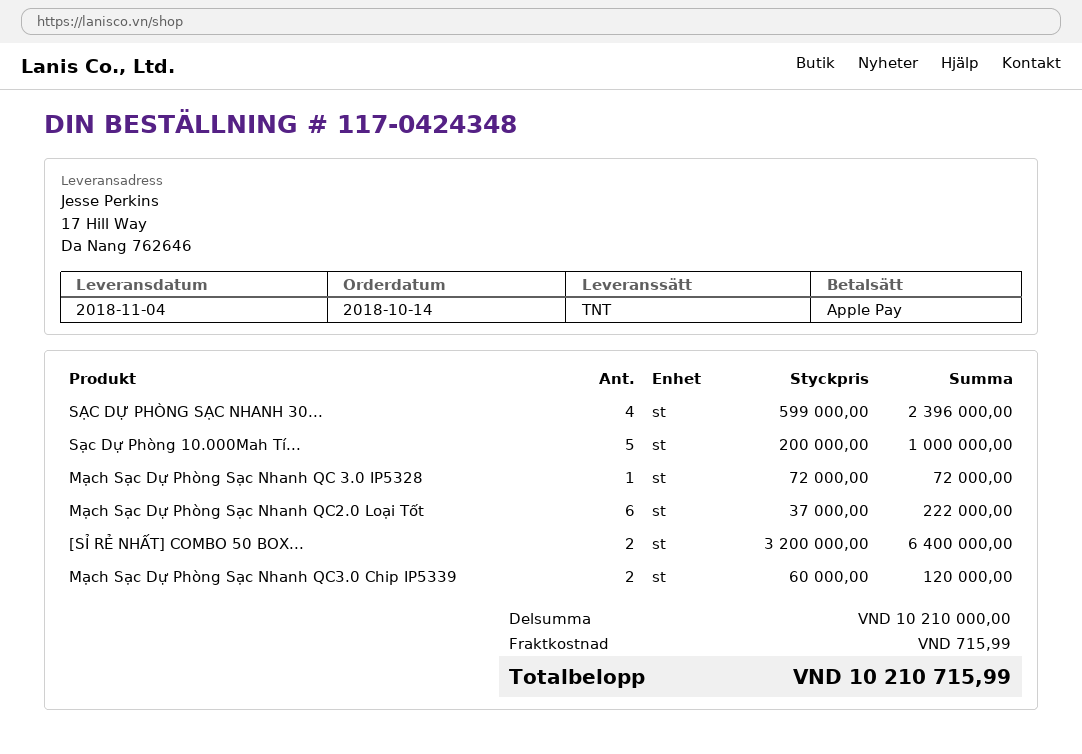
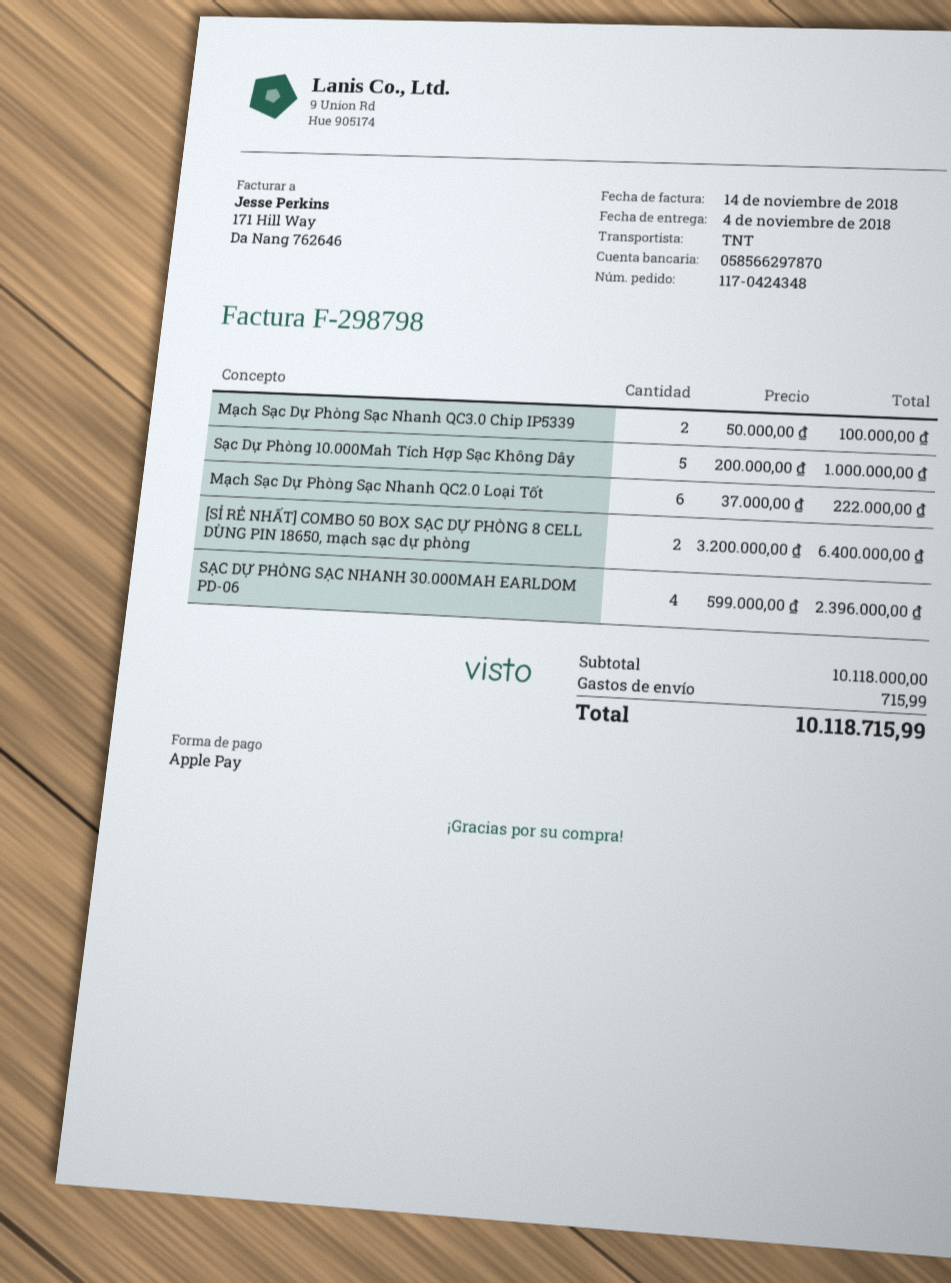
Mạch Sạc Dự Phòng Sạc Nhanh QC 3.0 IP5328: 1 x 72000.00 = 72000.00 -> none
Mạch Sạc Dự Phòng Sạc Nhanh QC3.0 Chip IP5339: 2 x 60000.00 = 120000.00 -> 2 x 50000.00 = 100000.00
subtotal: 10210000.00 -> 10118000.00
total: 10210715.99 -> 10118715.99

